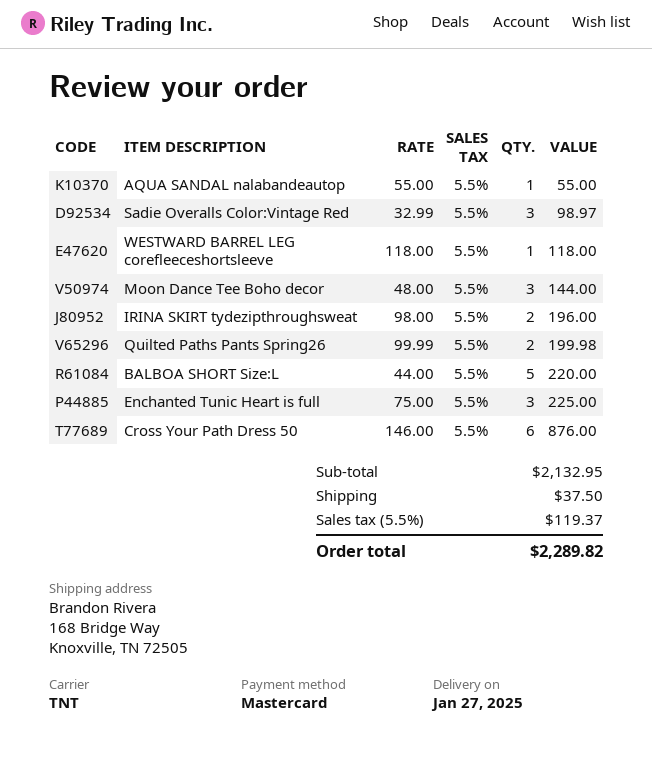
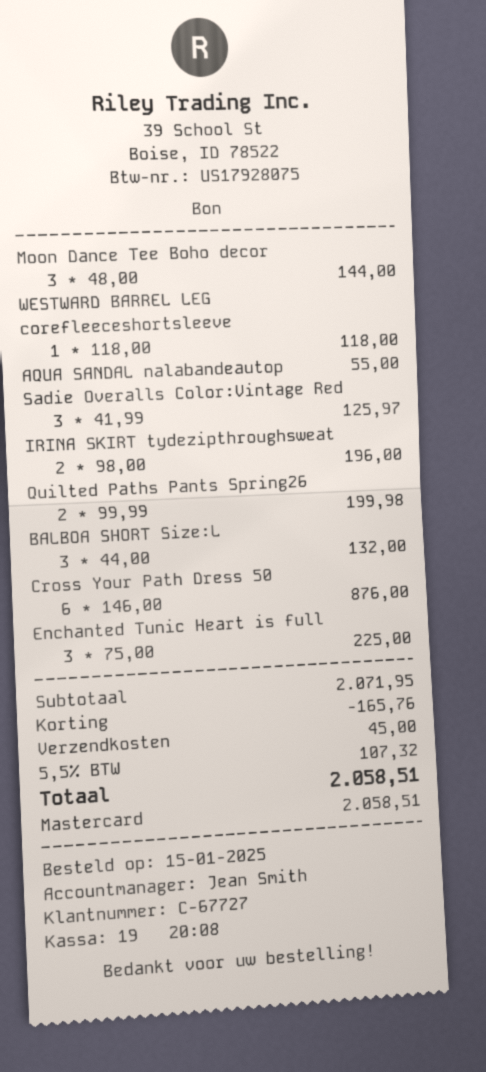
Sadie Overalls Color:Vintage Red: 3 x 32.99 = 98.97 -> 3 x 41.99 = 125.97
BALBOA SHORT Size:L: 5 x 44.00 = 220.00 -> 3 x 44.00 = 132.00
subtotal: 2132.95 -> 2071.95
discount: none -> 165.76
shipping: 37.50 -> 45.00
tax: 5.5% = 119.37 -> 5.5% = 107.32
total: 2289.82 -> 2058.51

